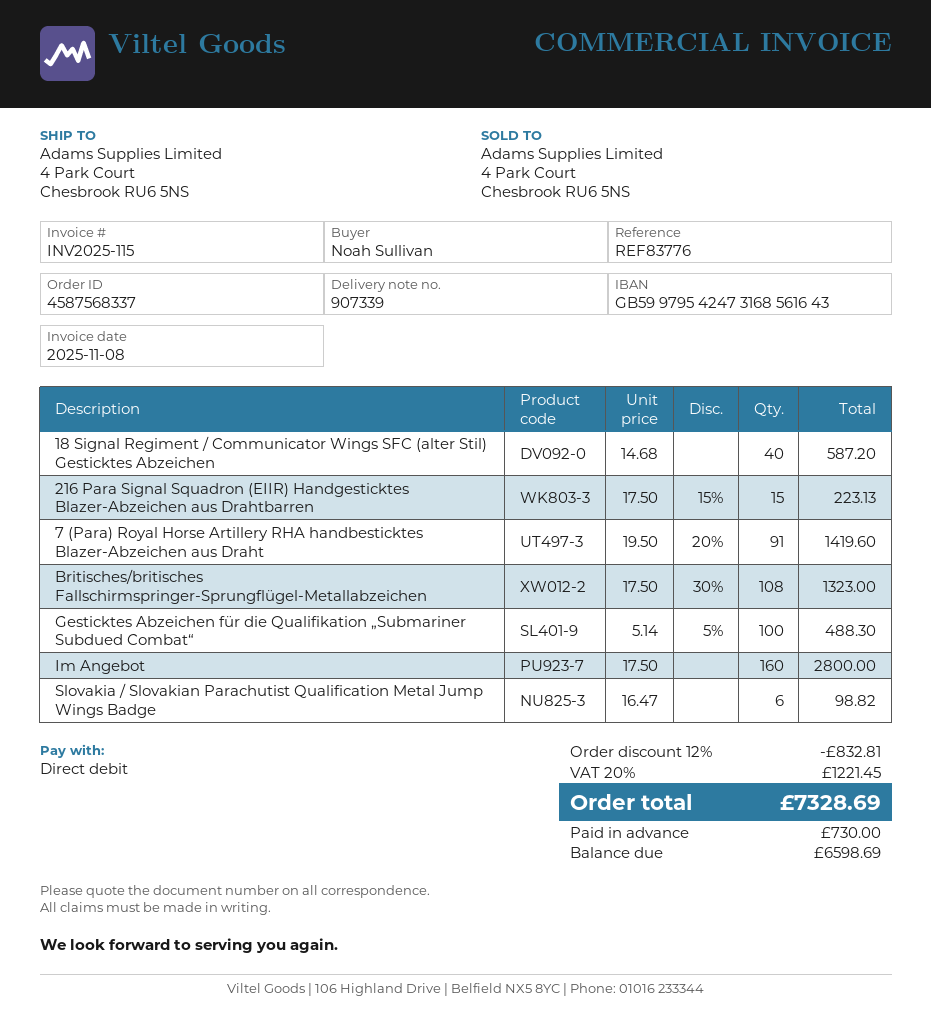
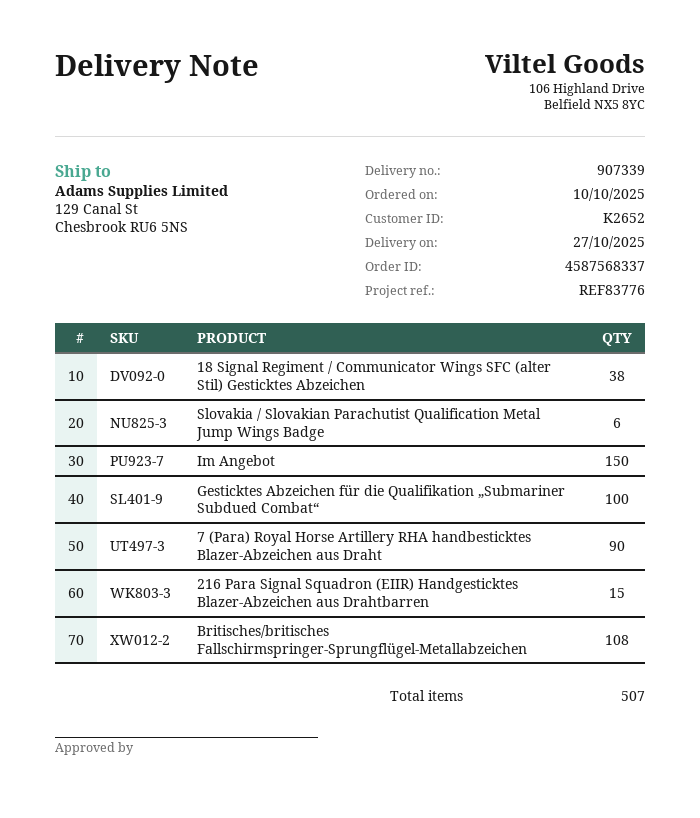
ship to: 4 Park Court, Chesbrook RU6 5NS -> 129 Canal St, Chesbrook RU6 5NS
18 Signal Regiment / Communicator Wings SFC (alter Stil) Gesticktes Abzeichen: 40 -> 38
7 (Para) Royal Horse Artillery RHA handbesticktes Blazer-Abzeichen aus Draht: 91 -> 90
Im Angebot: 160 -> 150

